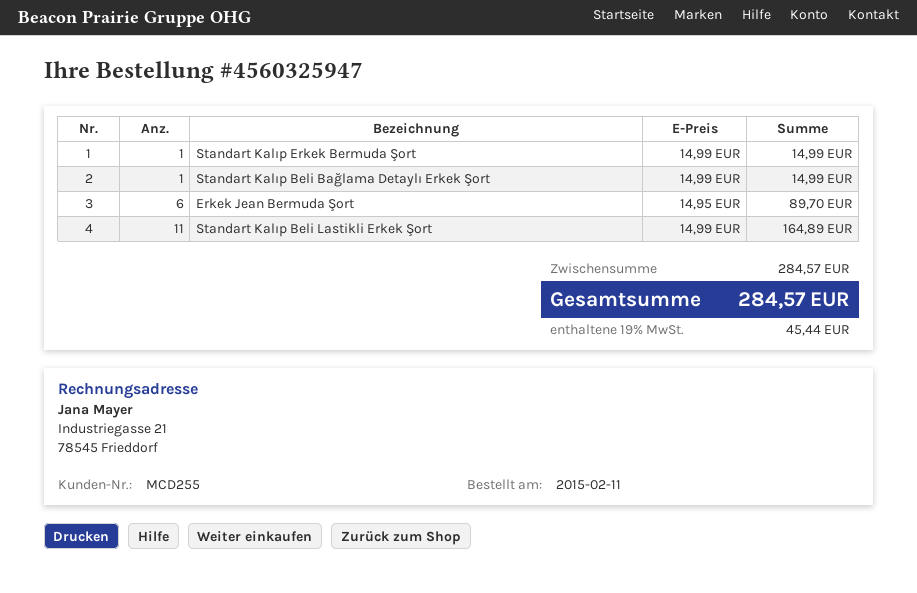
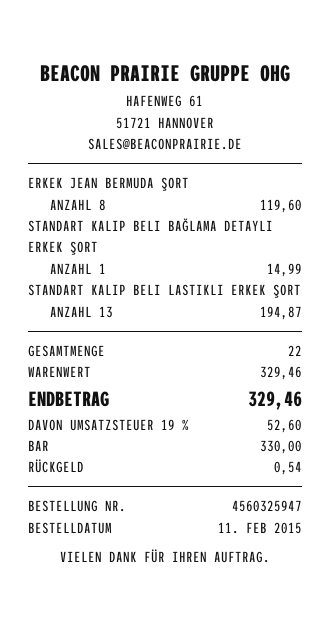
Standart Kalıp Erkek Bermuda Şort: 1 for 14.99 -> none
Erkek Jean Bermuda Şort: 6 for 89.70 -> 8 for 119.60
Standart Kalıp Beli Lastikli Erkek Şort: 11 for 164.89 -> 13 for 194.87
subtotal: 284.57 -> 329.46
tax: 19% = 45.44 -> 19% = 52.60
total: 284.57 -> 329.46

